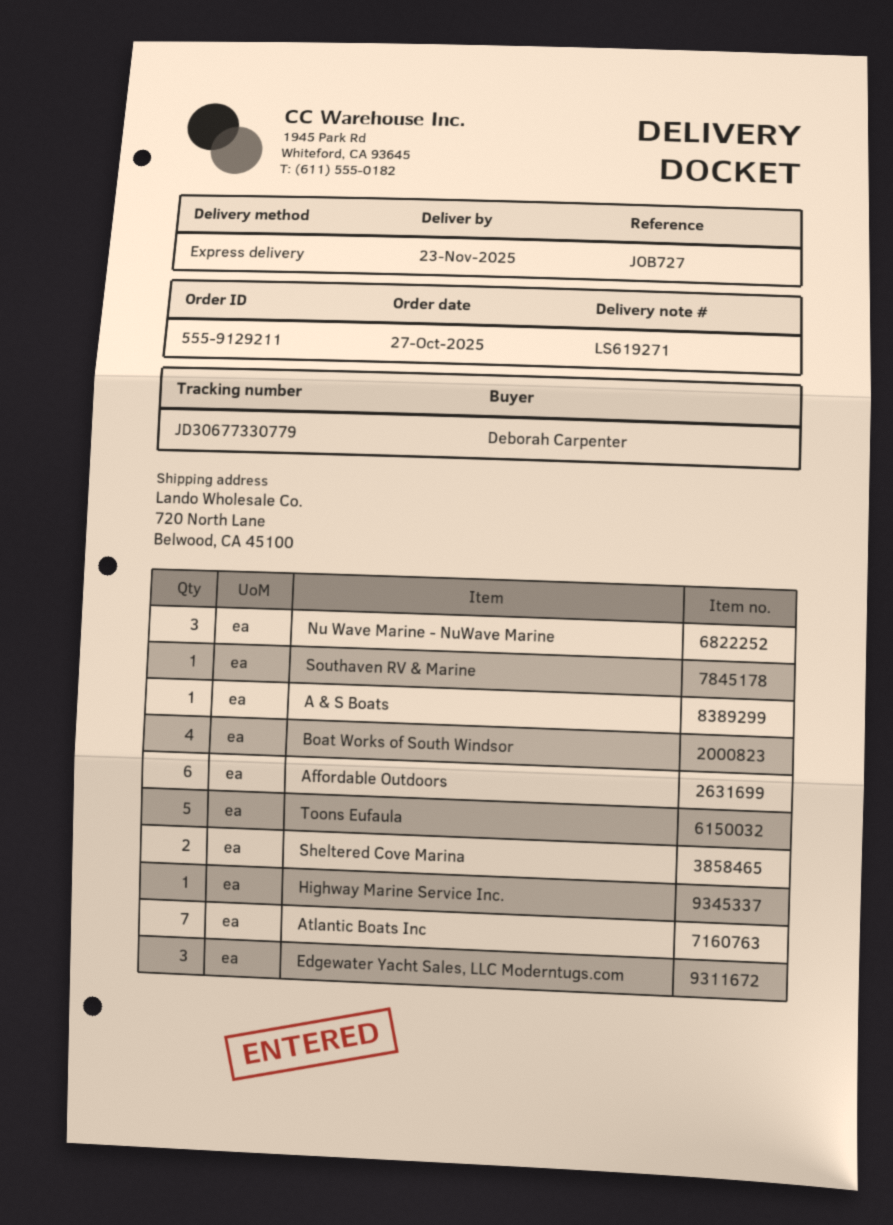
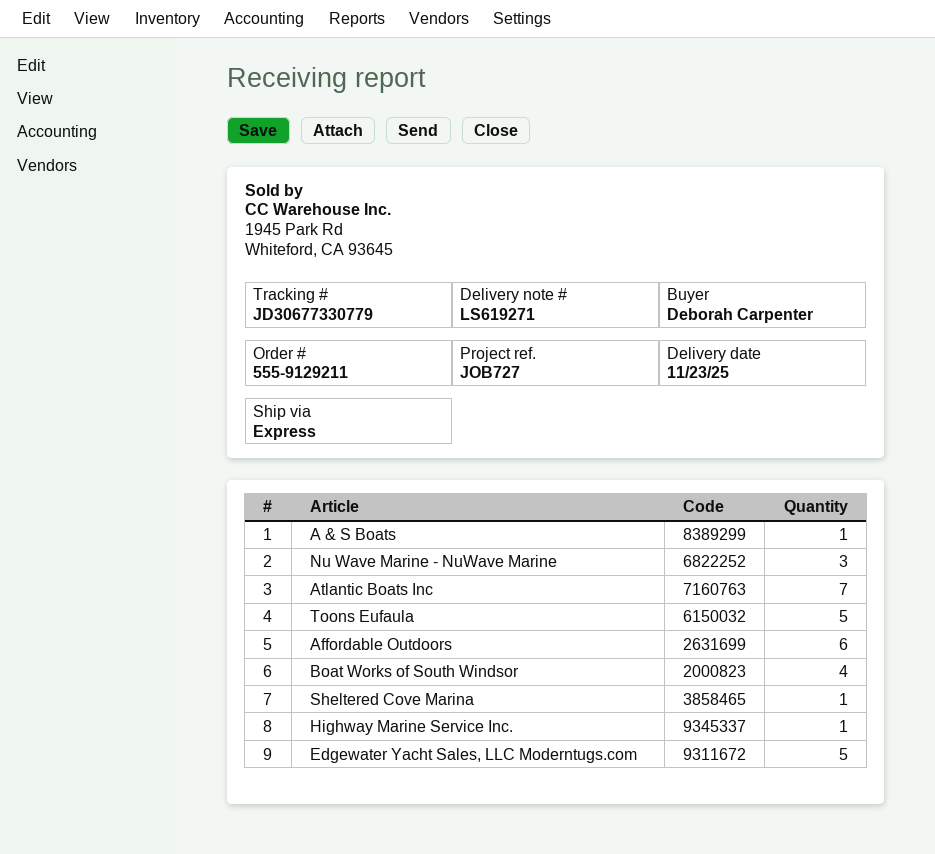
Southaven RV & Marine: 1 -> none
Sheltered Cove Marina: 2 -> 1
Edgewater Yacht Sales, LLC Moderntugs.com: 3 -> 5

